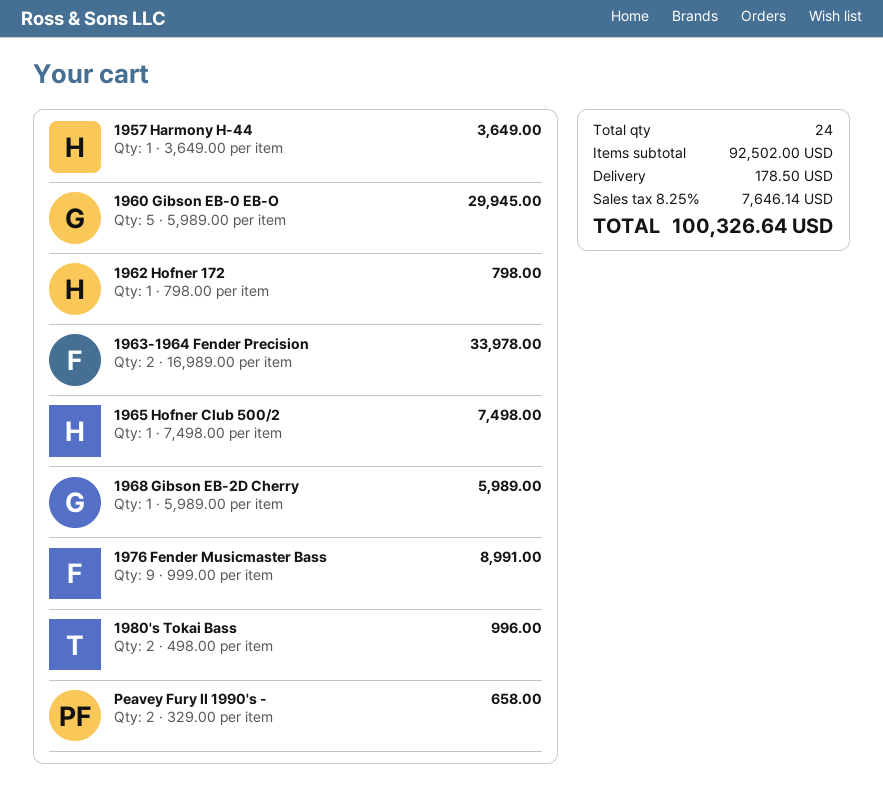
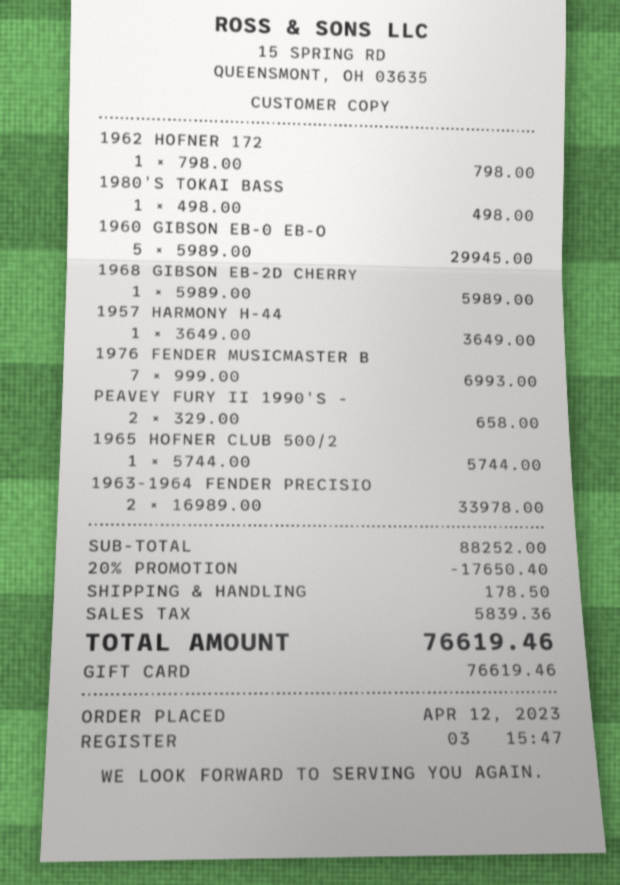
1965 Hofner Club 500/2: 1 x 7498.00 = 7498.00 -> 1 x 5744.00 = 5744.00
1976 Fender Musicmaster Bass: 9 x 999.00 = 8991.00 -> 7 x 999.00 = 6993.00
1980's Tokai Bass: 2 x 498.00 = 996.00 -> 1 x 498.00 = 498.00
subtotal: 92502.00 -> 88252.00
discount: none -> 20% = 17650.40
tax: 7646.14 -> 5839.36
total: 100326.64 -> 76619.46

